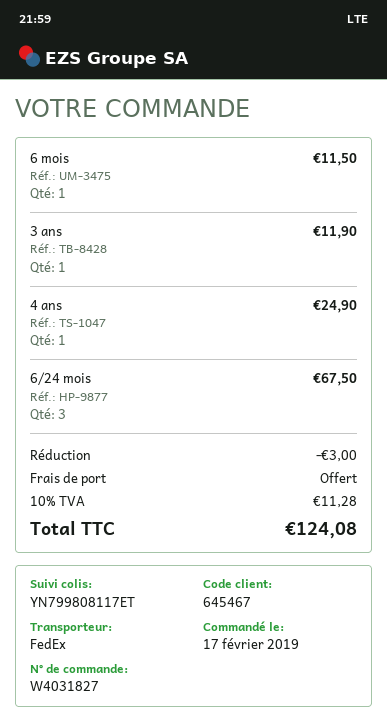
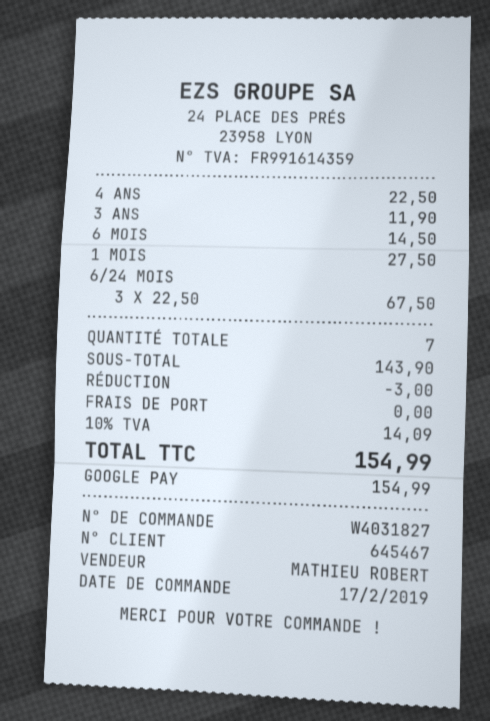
6 mois: 1 for 11.50 -> 1 for 14.50
4 ans: 1 for 24.90 -> 1 for 22.50
1 MOIS: none -> 1 for 27.50
tax: 10% = 11.28 -> 10% = 14.09
total: 124.08 -> 154.99

